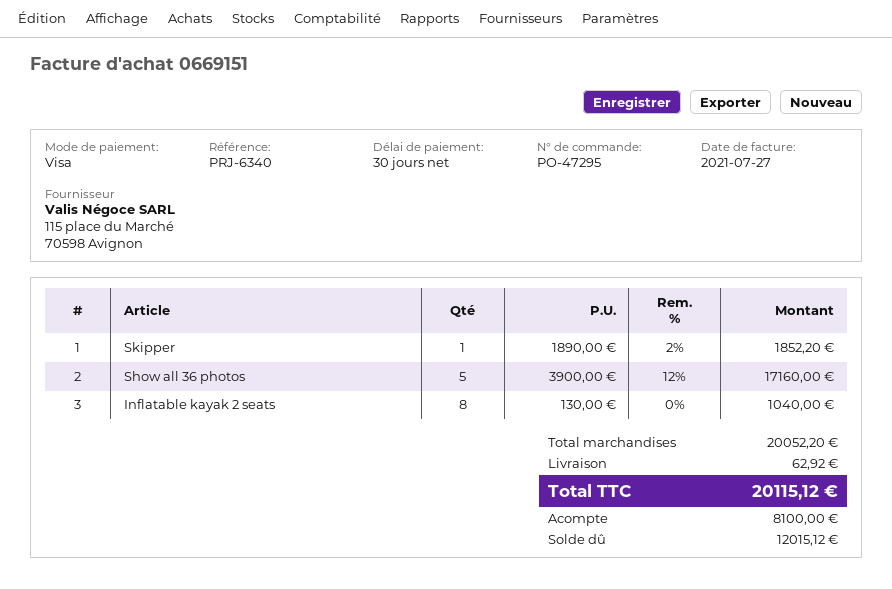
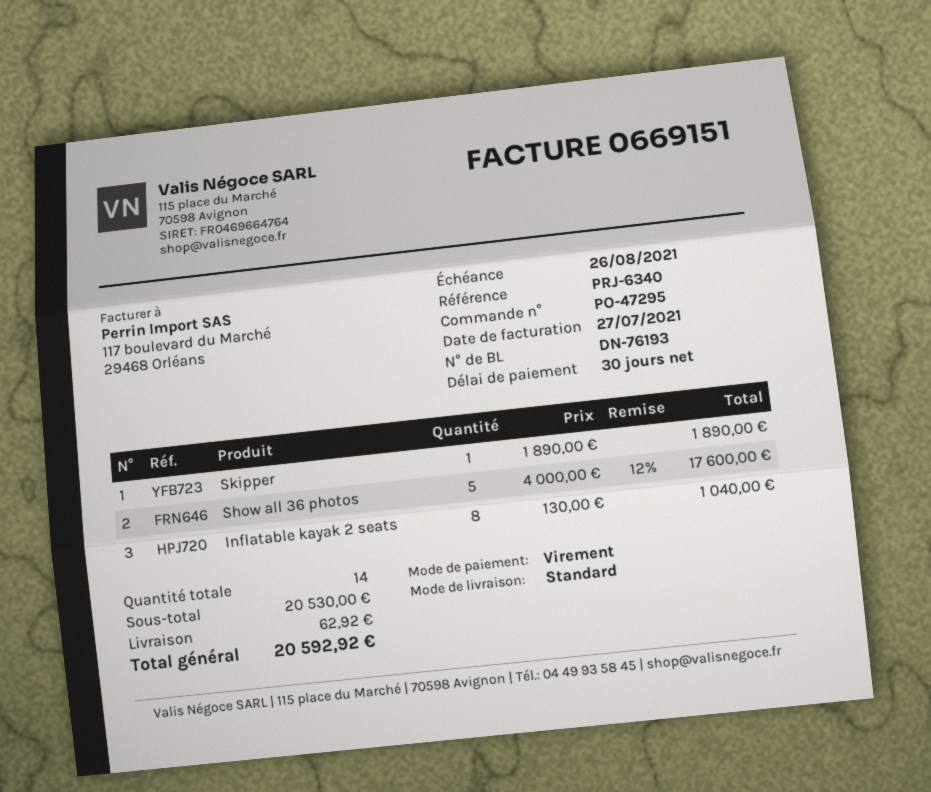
payment method: Visa -> bank transfer
Skipper: 1 x 1890.00 - 2% = 1852.20 -> 1 x 1890.00 = 1890.00
Show all 36 photos: 5 x 3900.00 - 12% = 17160.00 -> 5 x 4000.00 - 12% = 17600.00
subtotal: 20052.20 -> 20530.00
total: 20115.12 -> 20592.92

